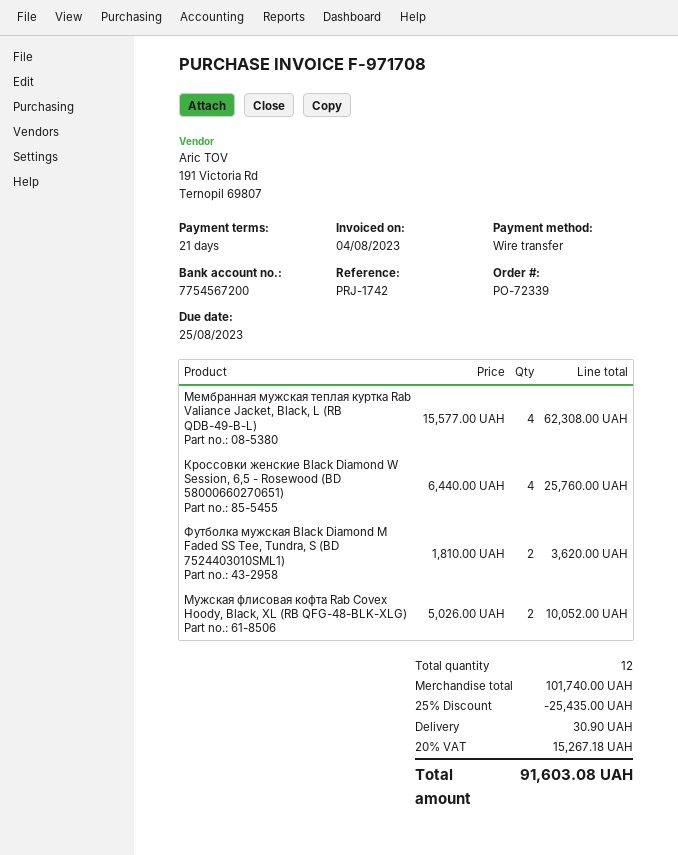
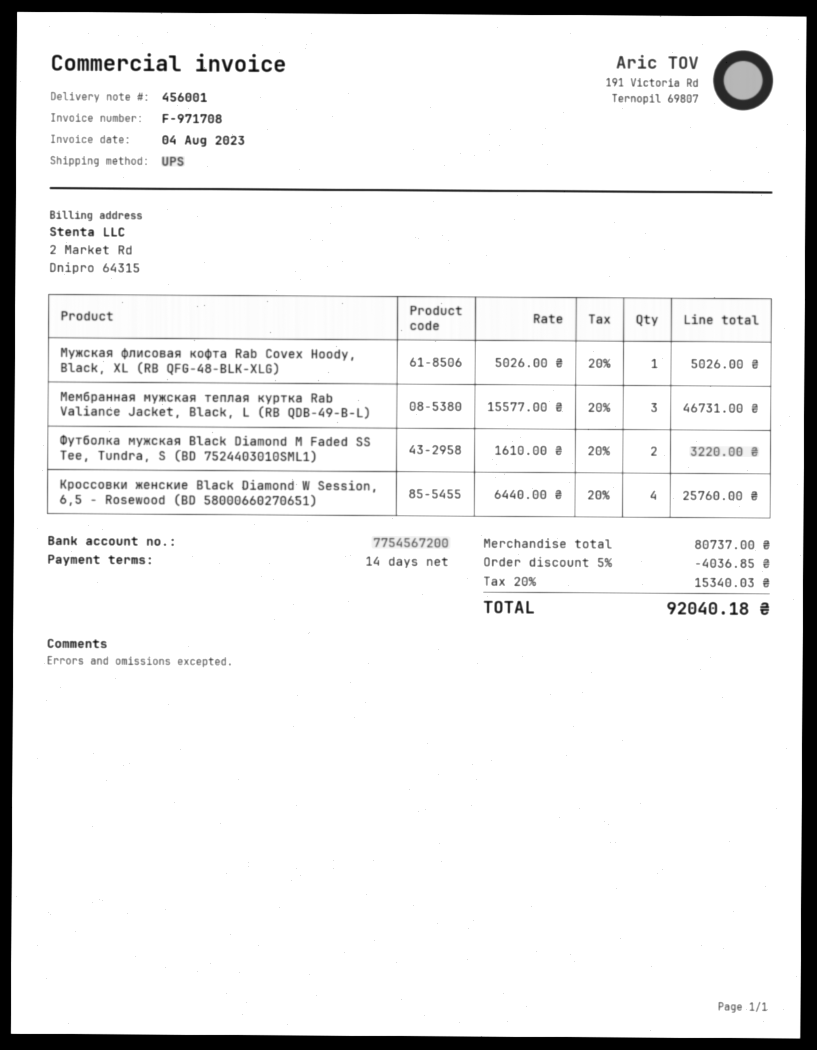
payment terms: 21 days -> 14 days
Мембранная мужская теплая куртка Rab Valiance Jacket, Black, L (RB QDB-49-B-L): 4 x 15577.00 = 62308.00 -> 3 x 15577.00 = 46731.00
Футболка мужская Black Diamond M Faded SS Tee, Tundra, S (BD 7524403010SML1): 2 x 1810.00 = 3620.00 -> 2 x 1610.00 = 3220.00
Мужская флисовая кофта Rab Covex Hoody, Black, XL (RB QFG-48-BLK-XLG): 2 x 5026.00 = 10052.00 -> 1 x 5026.00 = 5026.00
subtotal: 101740.00 -> 80737.00
discount: 25% = 25435.00 -> 5% = 4036.85
shipping: 30.90 -> none
tax: 20% = 15267.18 -> 20% = 15340.03
total: 91603.08 -> 92040.18

